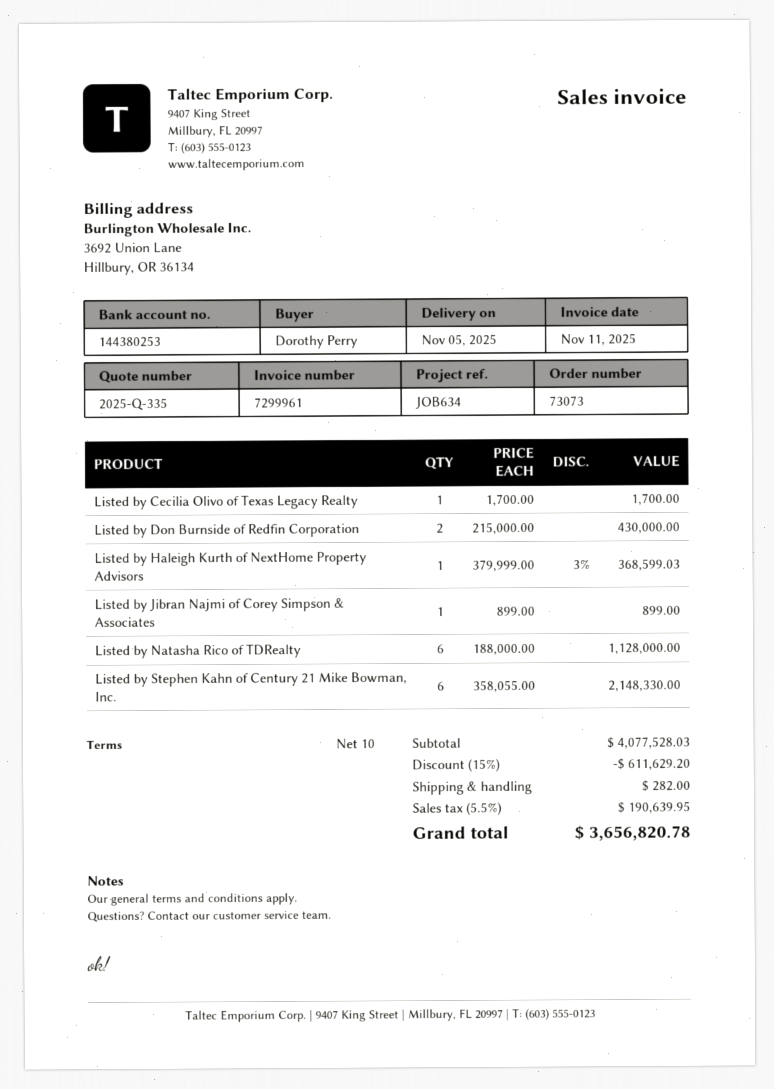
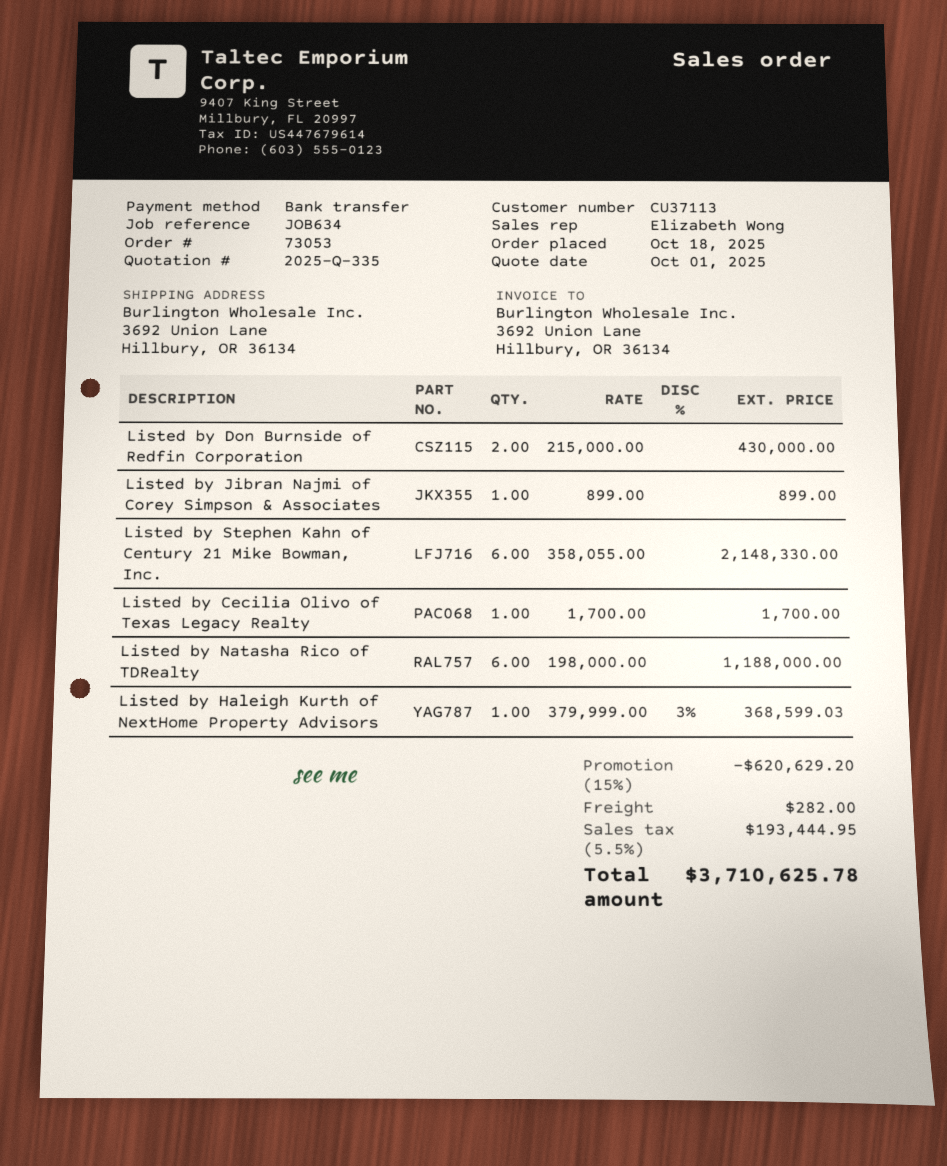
order number: 73073 -> 73053
Listed by Natasha Rico of TDRealty: 6 x 188000.00 = 1128000.00 -> 6 x 198000.00 = 1188000.00
discount: 15% = 611629.20 -> 15% = 620629.20
tax: 5.5% = 190639.95 -> 5.5% = 193444.95
total: 3656820.78 -> 3710625.78

